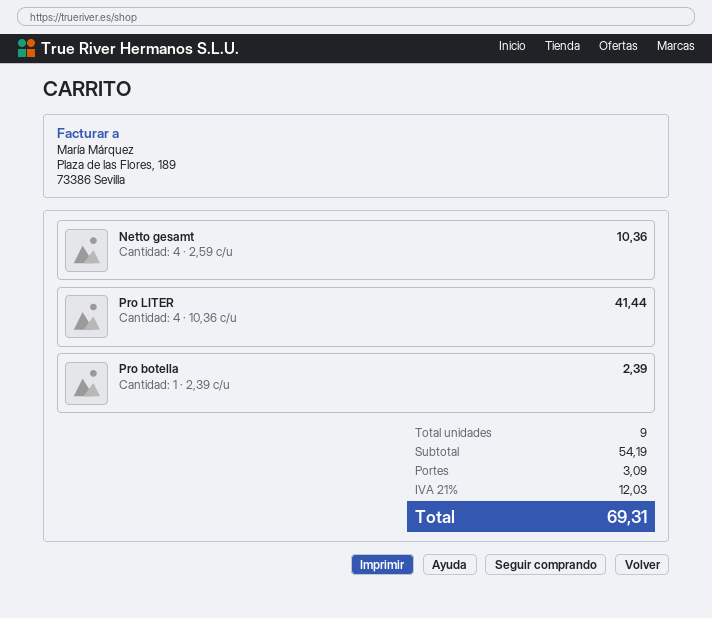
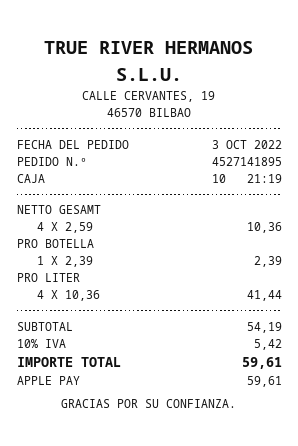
shipping: 3.09 -> none
tax: 21% = 12.03 -> 10% = 5.42
total: 69.31 -> 59.61

